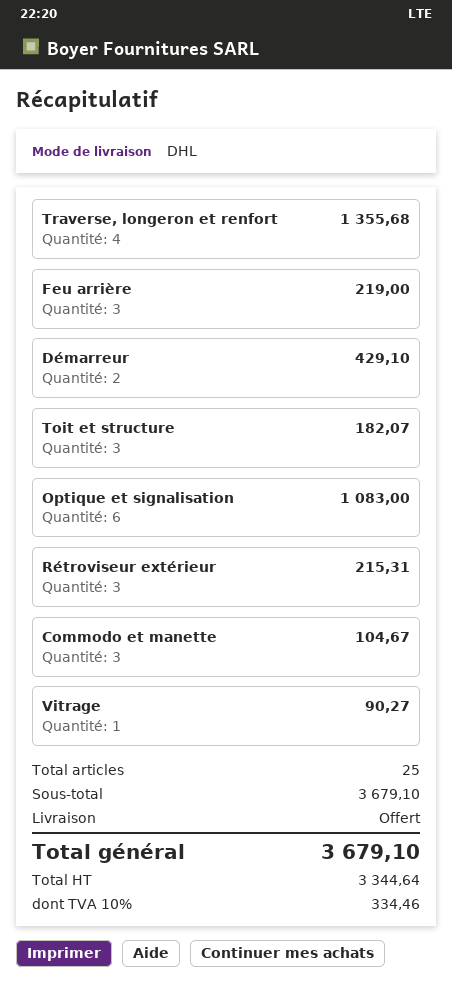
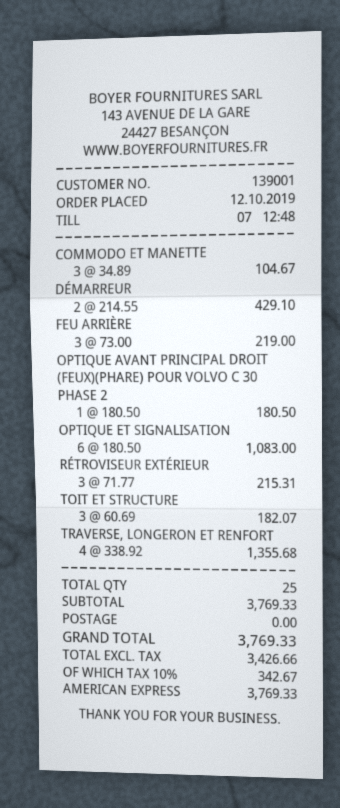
Vitrage: 1 for 90.27 -> none
OPTIQUE AVANT PRINCIPAL DROIT (FEUX)(PHARE) POUR VOLVO C 30 PHASE 2: none -> 1 for 180.50
subtotal: 3679.10 -> 3769.33
net: 3344.64 -> 3426.66
tax: 10% = 334.46 -> 10% = 342.67
total: 3679.10 -> 3769.33

